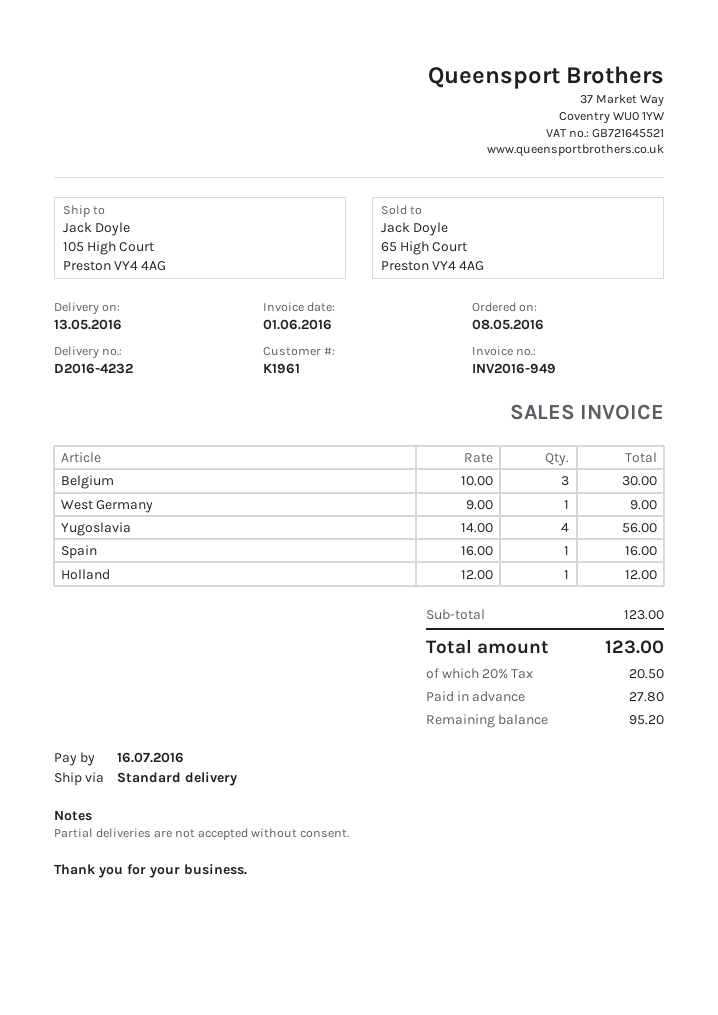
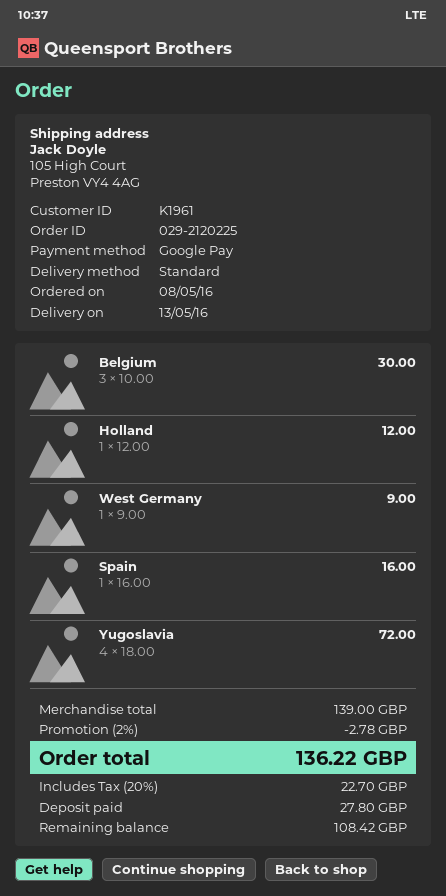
Yugoslavia: 4 x 14.00 = 56.00 -> 4 x 18.00 = 72.00
subtotal: 123.00 -> 139.00
discount: none -> 2% = 2.78
tax: 20% = 20.50 -> 20% = 22.70
total: 123.00 -> 136.22
balance: 95.20 -> 108.42

